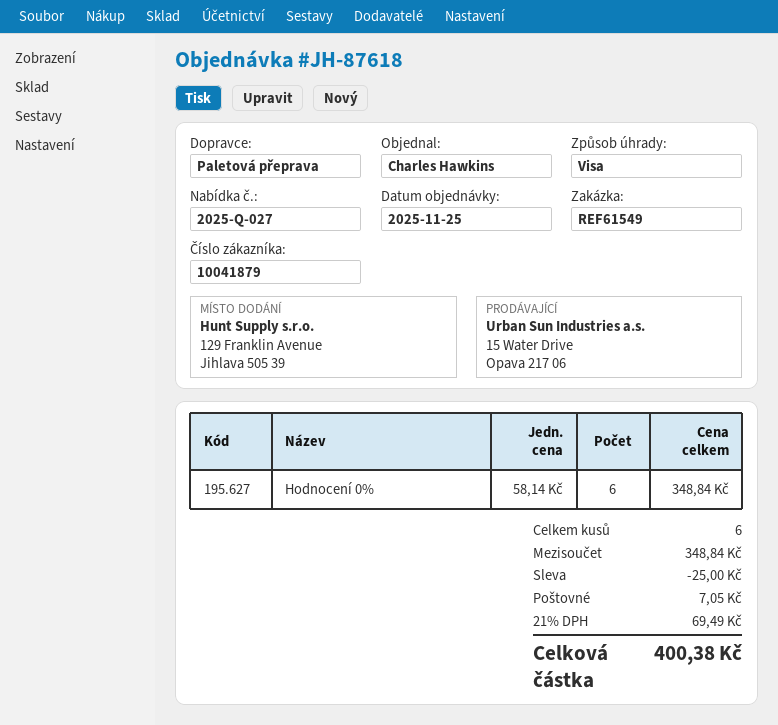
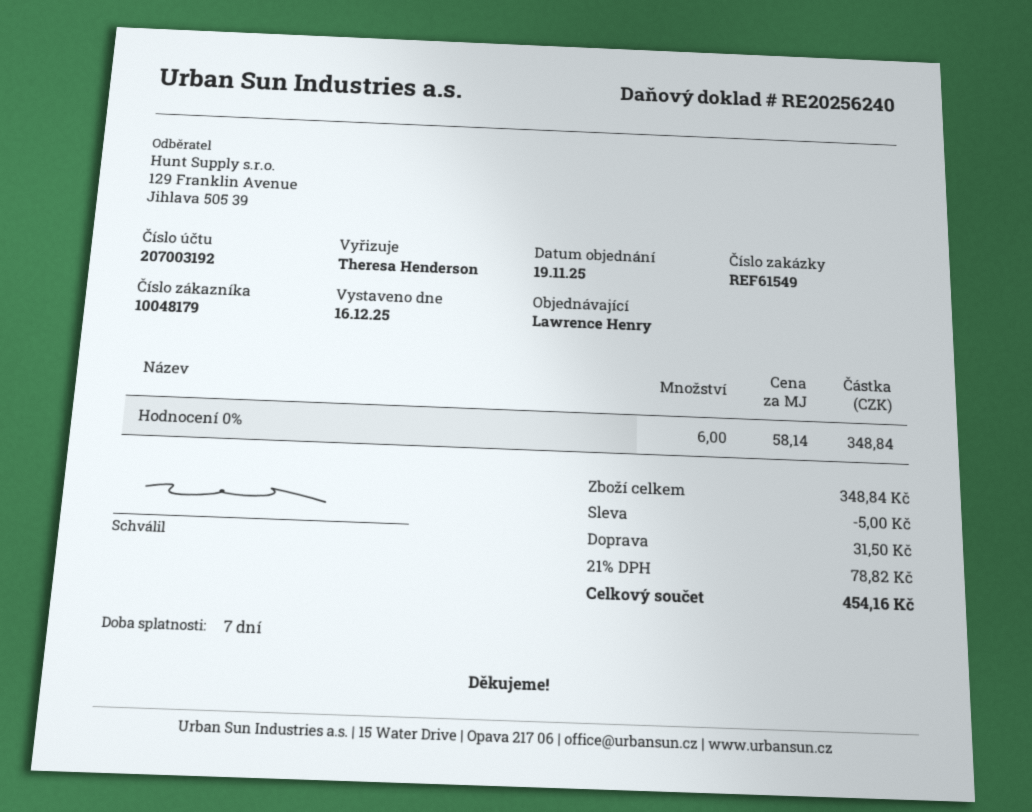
order date: 2025-11-25 -> 2025-11-19
customer number: 10041879 -> 10048179
ordered by: Charles Hawkins -> Lawrence Henry
discount: 25.00 -> 5.00
shipping: 7.05 -> 31.50
tax: 21% = 69.49 -> 21% = 78.82
total: 400.38 -> 454.16

